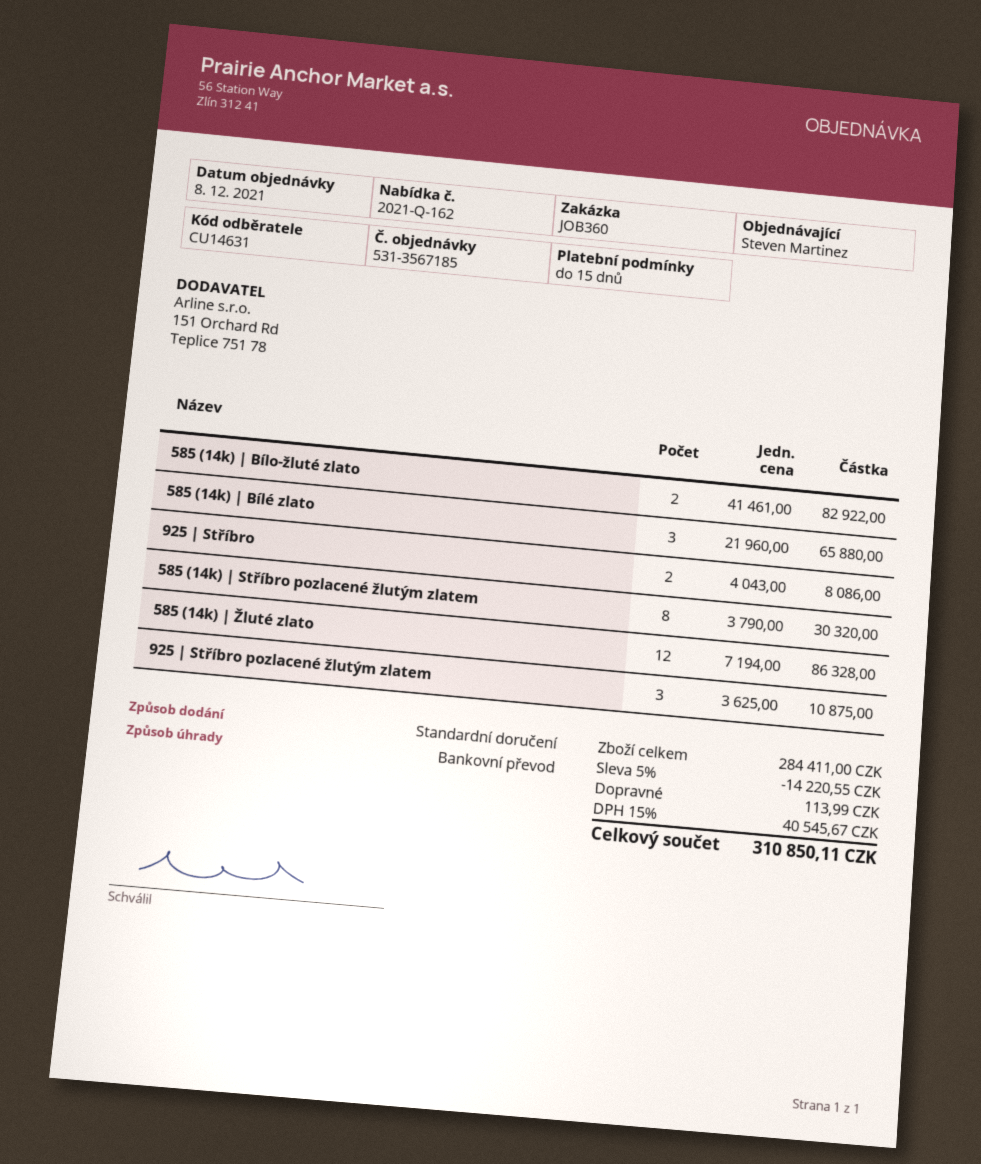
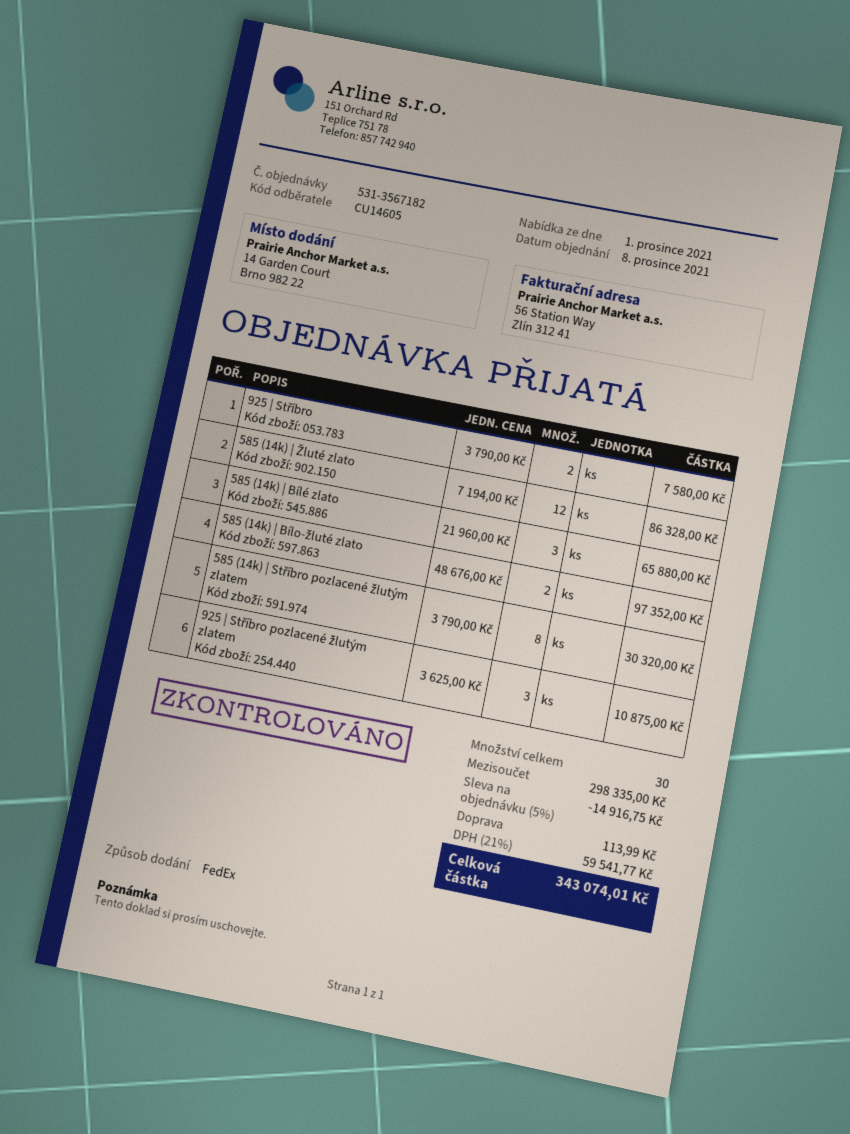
order number: 531-3567185 -> 531-3567182
customer number: CU14631 -> CU14605
shipping method: standard -> FedEx
585 (14k) | Bílo-žluté zlato: 2 x 41461.00 = 82922.00 -> 2 x 48676.00 = 97352.00
925 | Stříbro: 2 x 4043.00 = 8086.00 -> 2 x 3790.00 = 7580.00
subtotal: 284411.00 -> 298335.00
discount: 5% = 14220.55 -> 5% = 14916.75
tax: 15% = 40545.67 -> 21% = 59541.77
total: 310850.11 -> 343074.01

